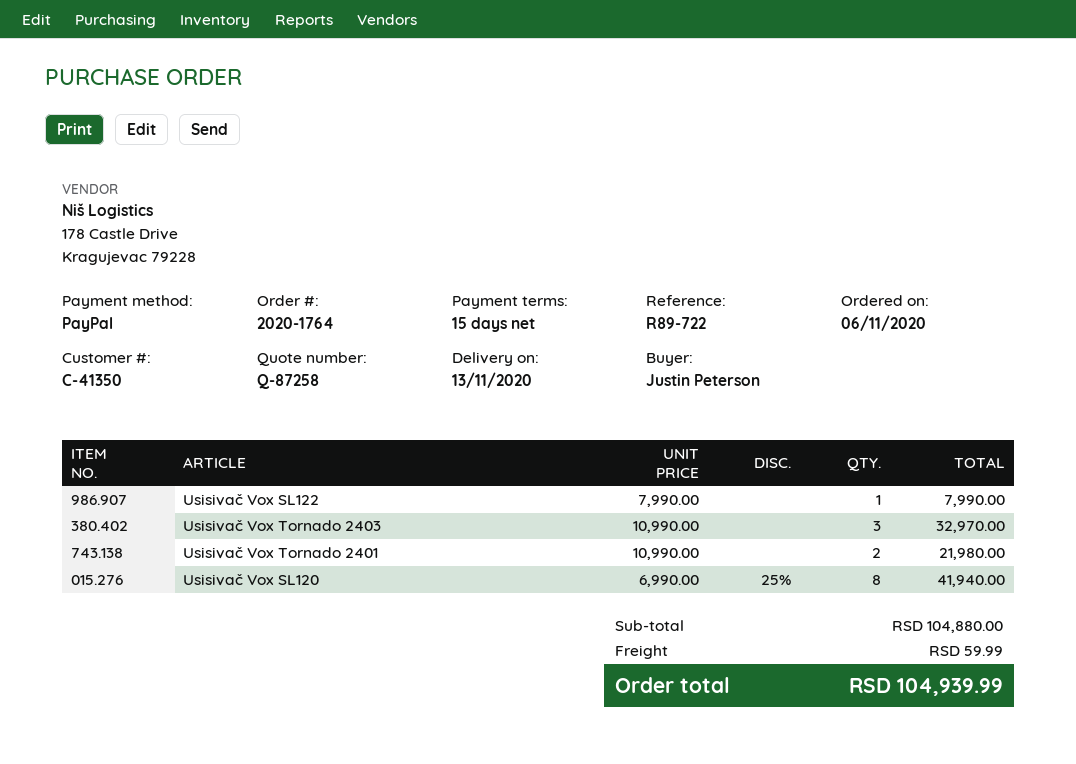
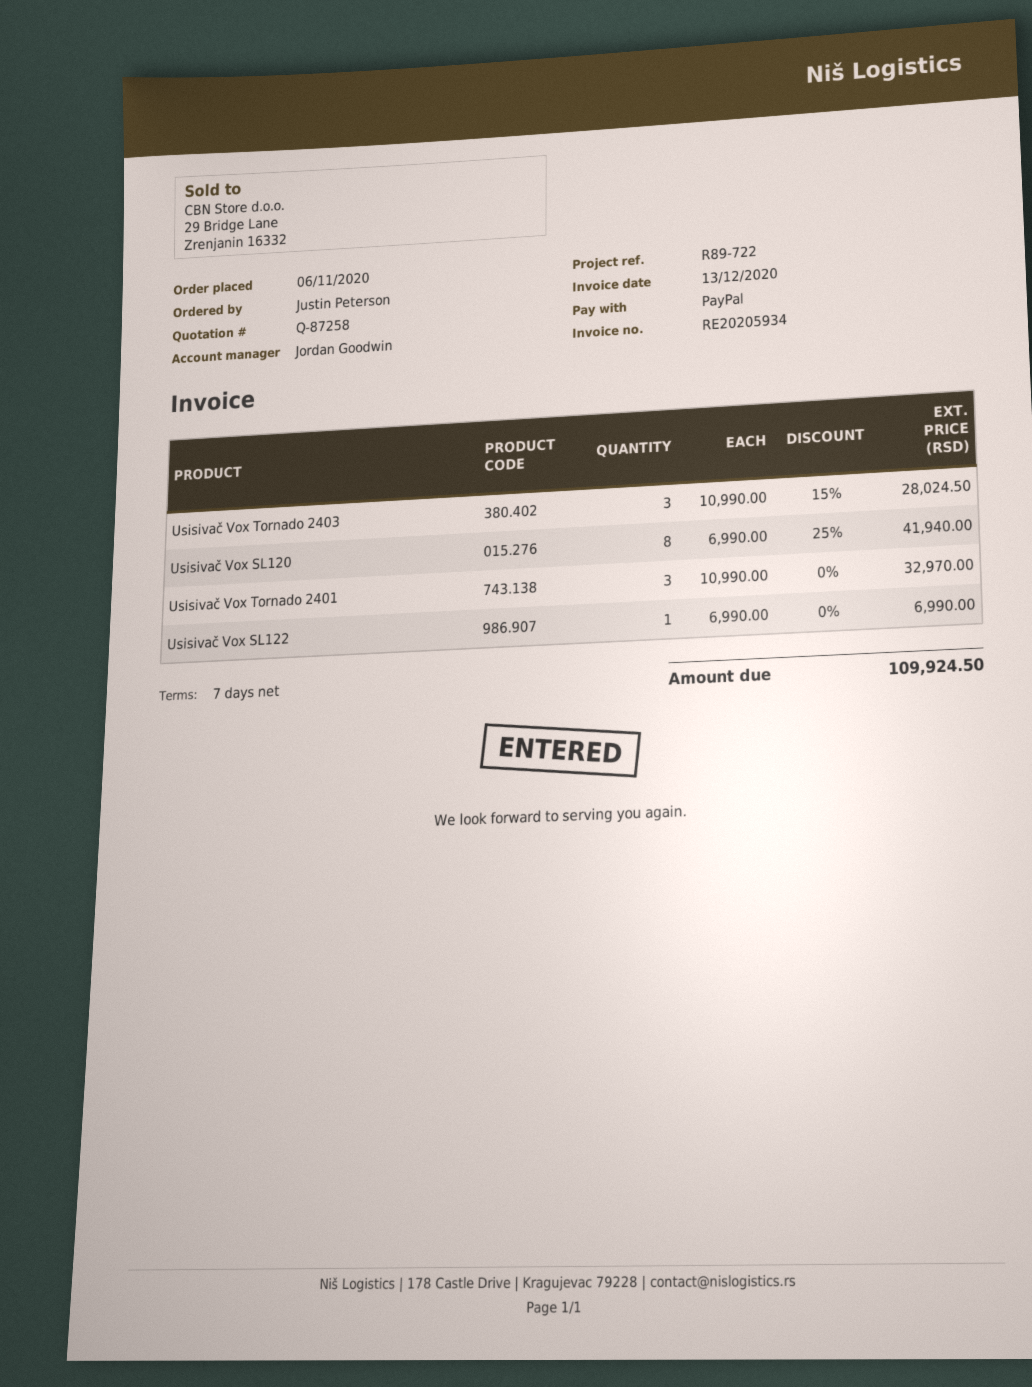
payment terms: 15 days -> 7 days
Usisivač Vox SL122: 1 x 7990.00 = 7990.00 -> 1 x 6990.00 = 6990.00
Usisivač Vox Tornado 2403: 3 x 10990.00 = 32970.00 -> 3 x 10990.00 - 15% = 28024.50
Usisivač Vox Tornado 2401: 2 x 10990.00 = 21980.00 -> 3 x 10990.00 = 32970.00
shipping: 59.99 -> none
total: 104939.99 -> 109924.50

